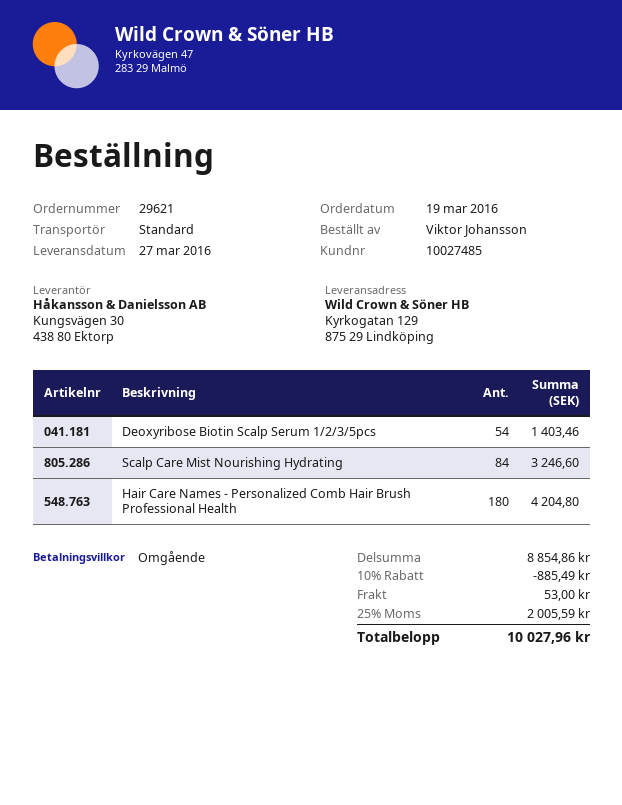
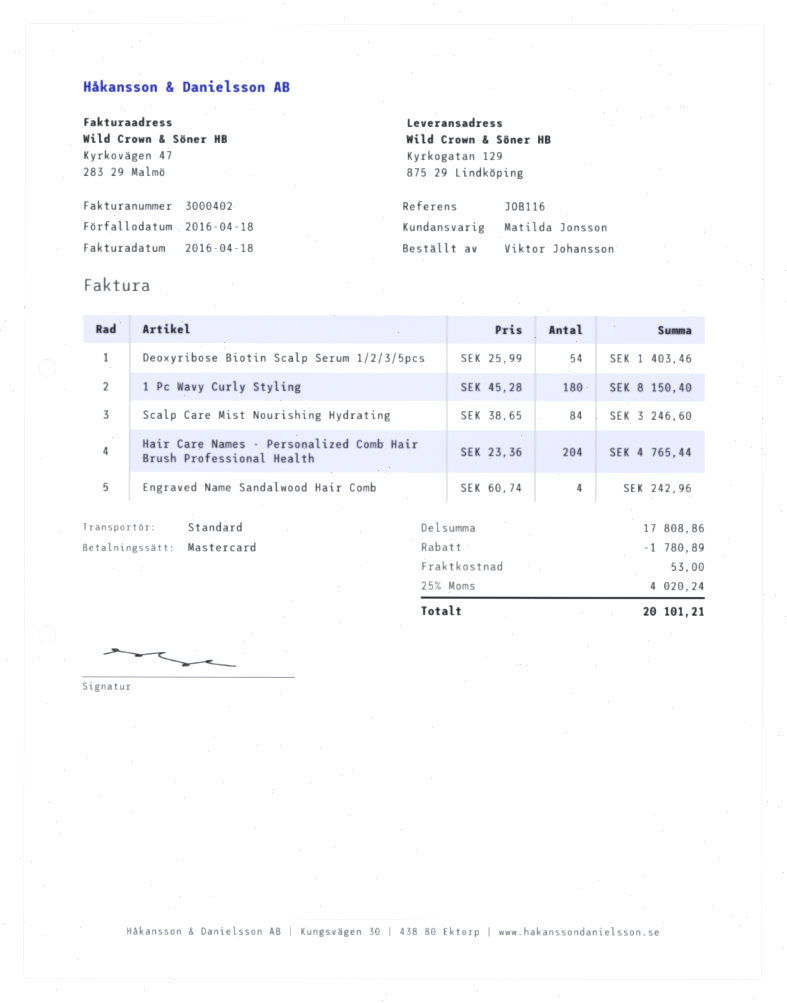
Hair Care Names - Personalized Comb Hair Brush Professional Health: 180 for 4204.80 -> 204 for 4765.44
1 Pc Wavy Curly Styling: none -> 180 for 8150.40
Engraved Name Sandalwood Hair Comb: none -> 4 for 242.96
subtotal: 8854.86 -> 17808.86
discount: 885.49 -> 1780.89
tax: 25% = 2005.59 -> 25% = 4020.24
total: 10027.96 -> 20101.21

